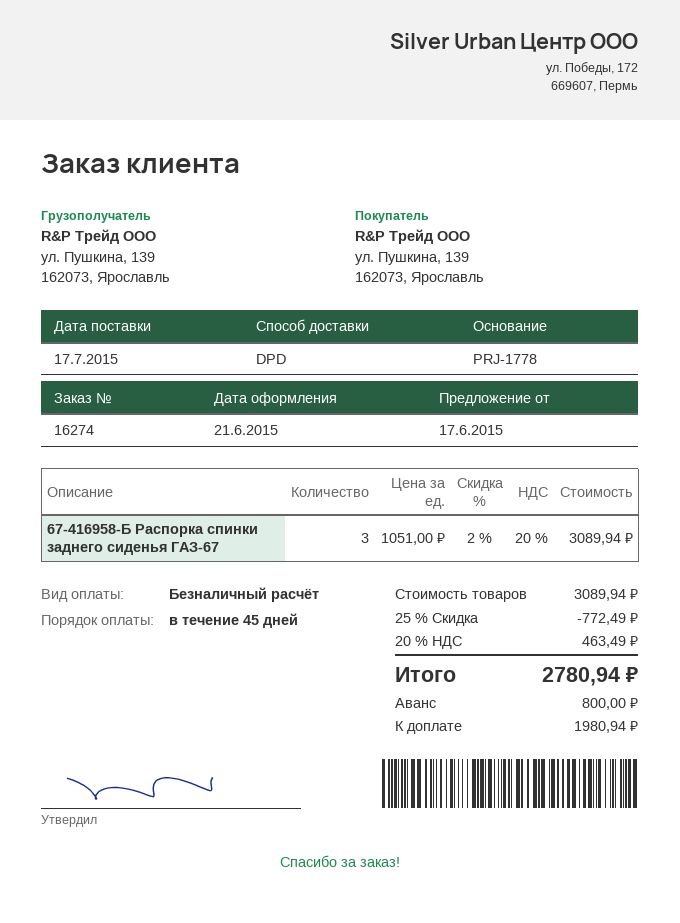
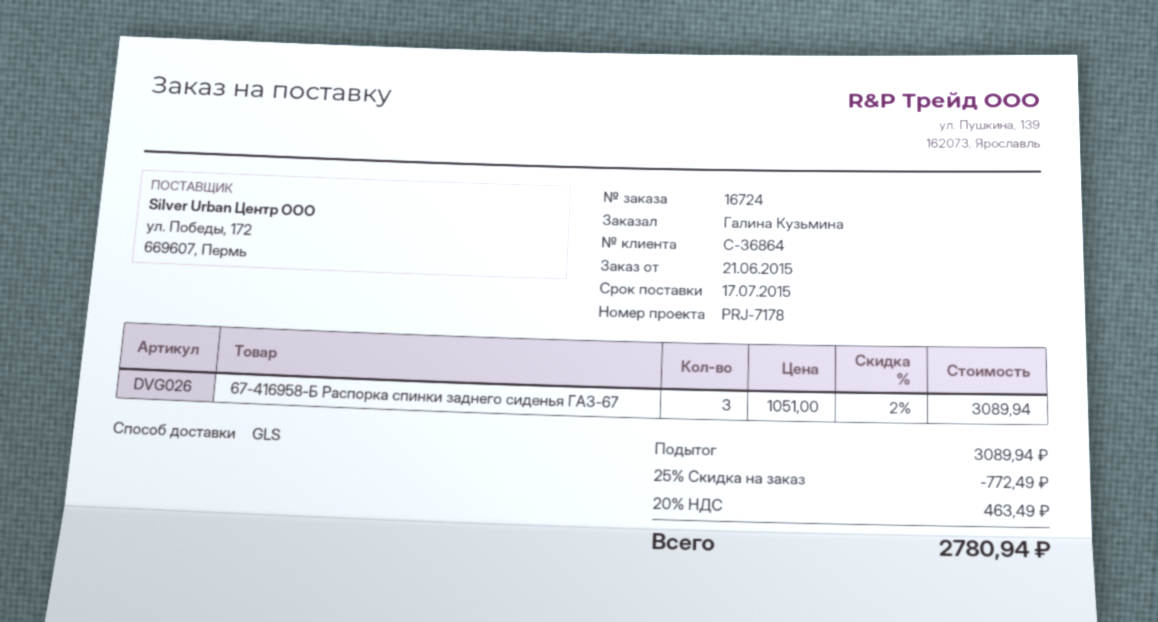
order number: 16274 -> 16724
reference: PRJ-1778 -> PRJ-7178
shipping method: DPD -> GLS

